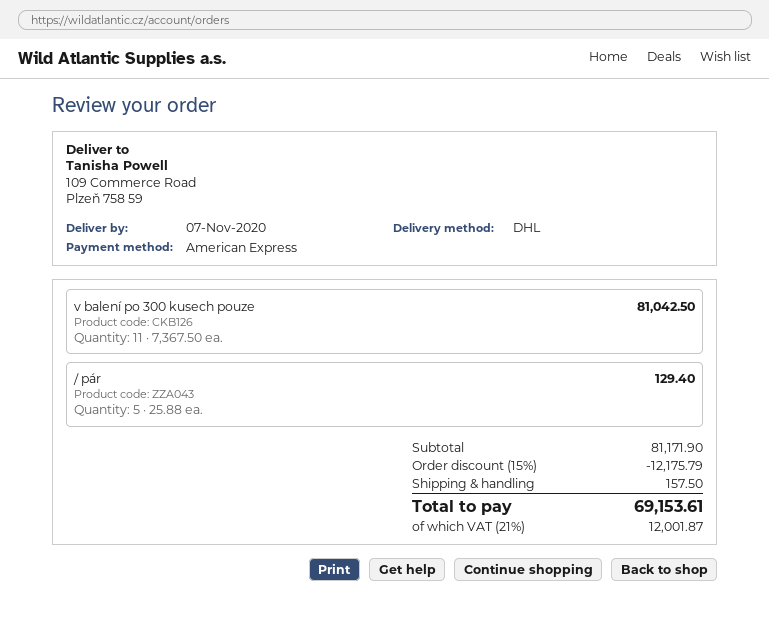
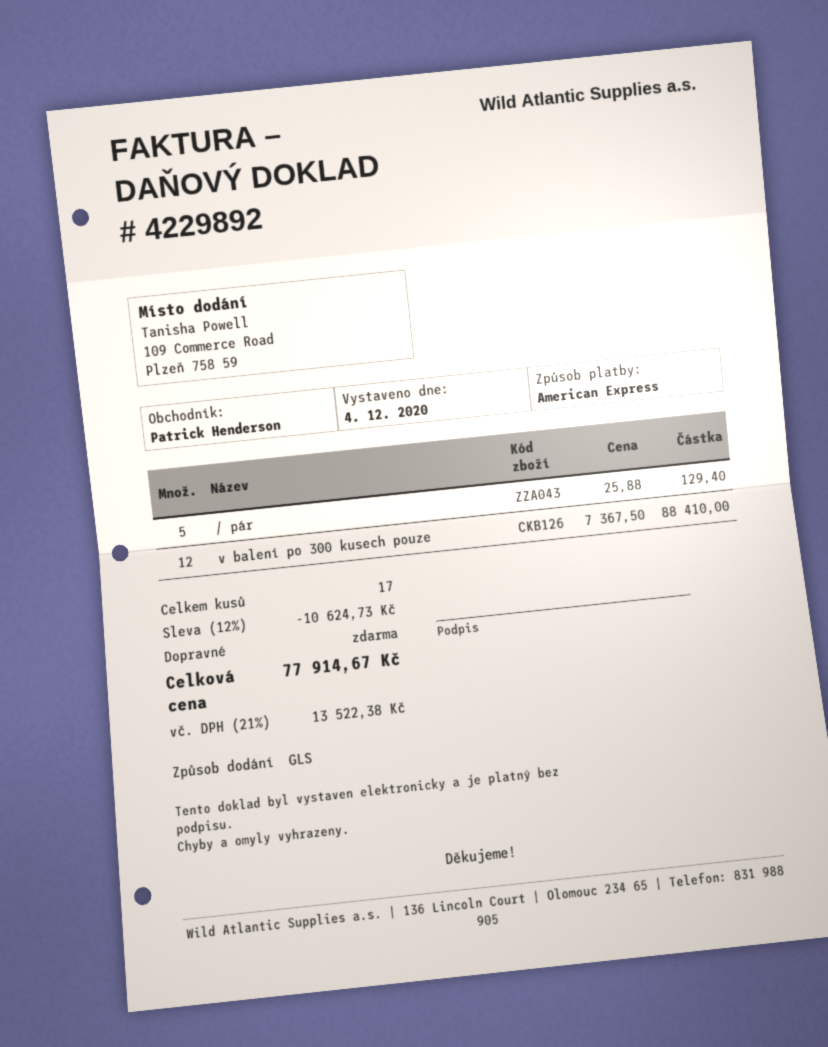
shipping method: DHL -> GLS
v balení po 300 kusech pouze: 11 x 7367.50 = 81042.50 -> 12 x 7367.50 = 88410.00
discount: 15% = 12175.79 -> 12% = 10624.73
shipping: 157.50 -> 0.00
tax: 21% = 12001.87 -> 21% = 13522.38
total: 69153.61 -> 77914.67

